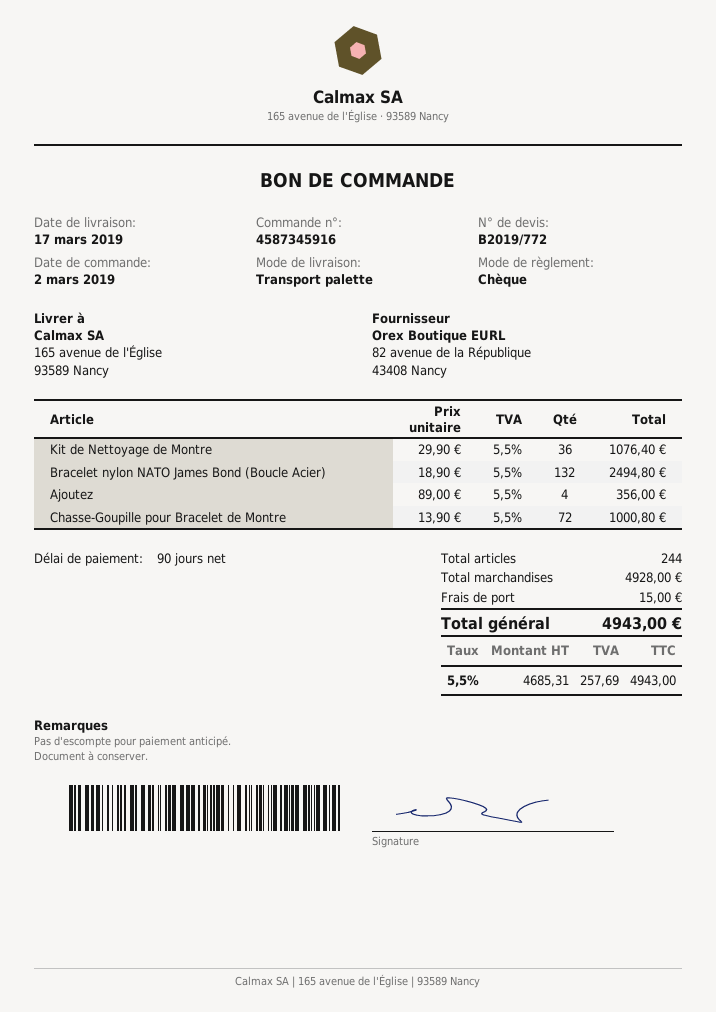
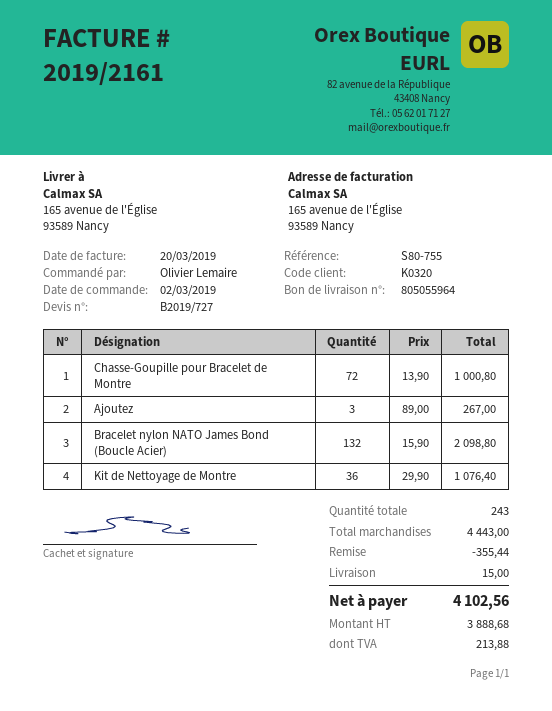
quote number: B2019/772 -> B2019/727
Bracelet nylon NATO James Bond (Boucle Acier): 132 x 18.90 = 2494.80 -> 132 x 15.90 = 2098.80
Ajoutez: 4 x 89.00 = 356.00 -> 3 x 89.00 = 267.00
total quantity: 244 -> 243
subtotal: 4928.00 -> 4443.00
discount: none -> 355.44
net: 4685.31 -> 3888.68
tax: 257.69 -> 213.88
total: 4943.00 -> 4102.56

